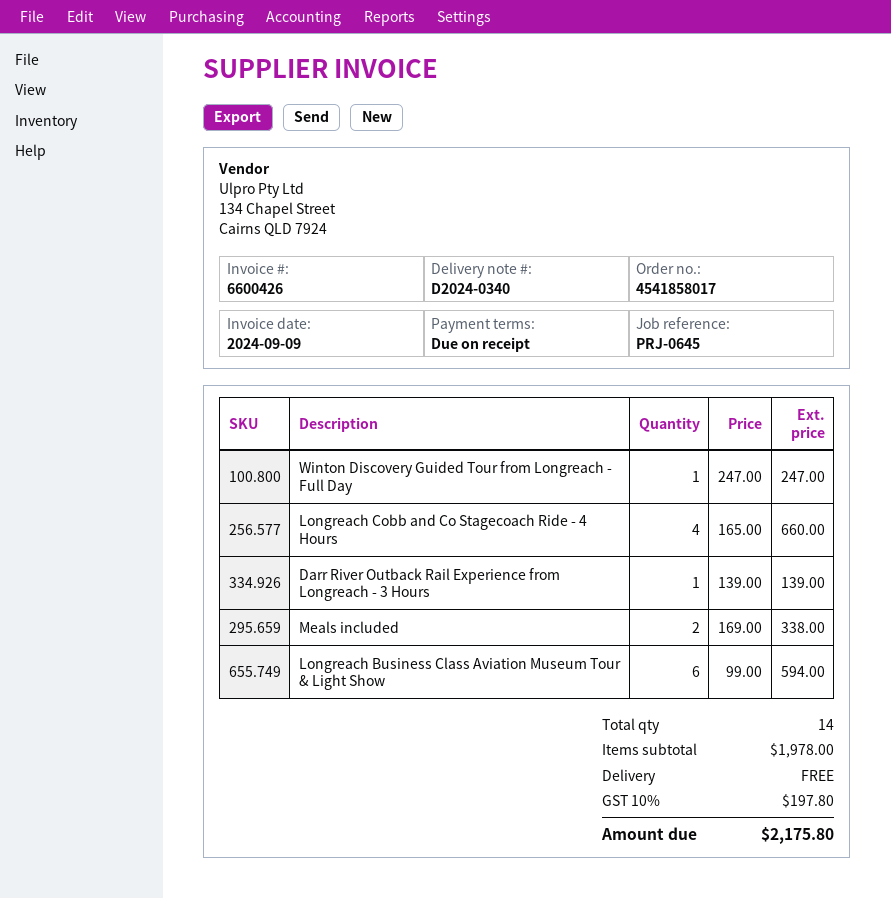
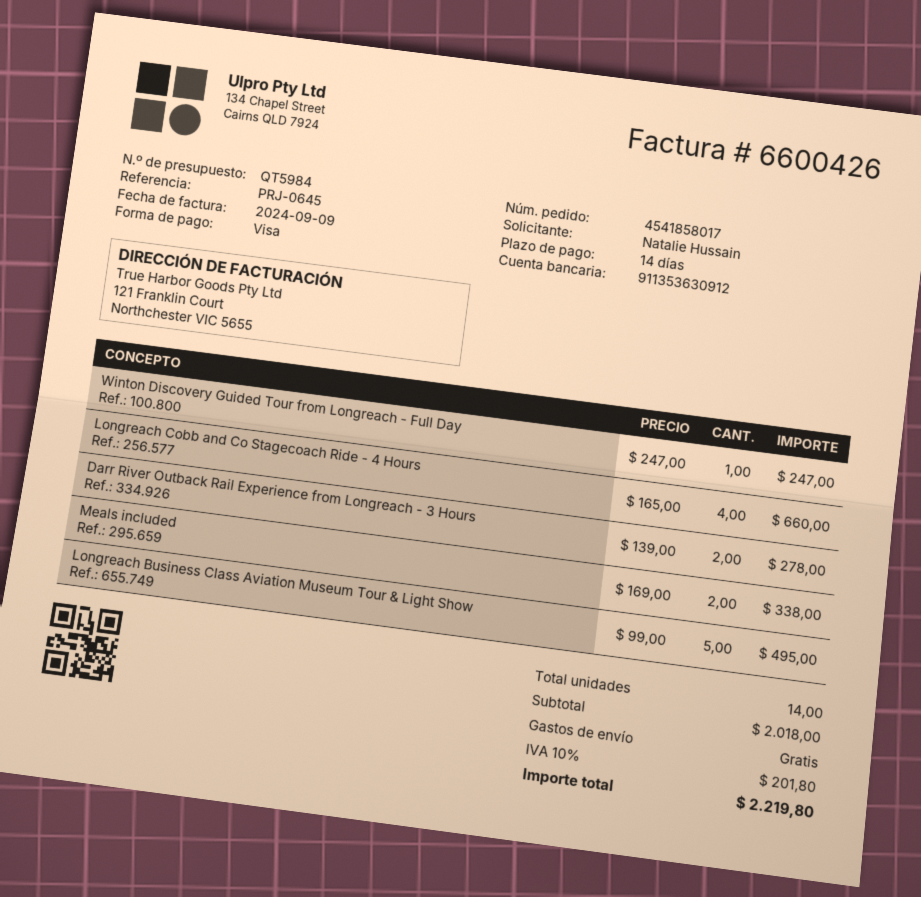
payment terms: on receipt -> 14 days
Darr River Outback Rail Experience from Longreach - 3 Hours: 1 x 139.00 = 139.00 -> 2 x 139.00 = 278.00
Longreach Business Class Aviation Museum Tour & Light Show: 6 x 99.00 = 594.00 -> 5 x 99.00 = 495.00
subtotal: 1978.00 -> 2018.00
tax: 10% = 197.80 -> 10% = 201.80
total: 2175.80 -> 2219.80

